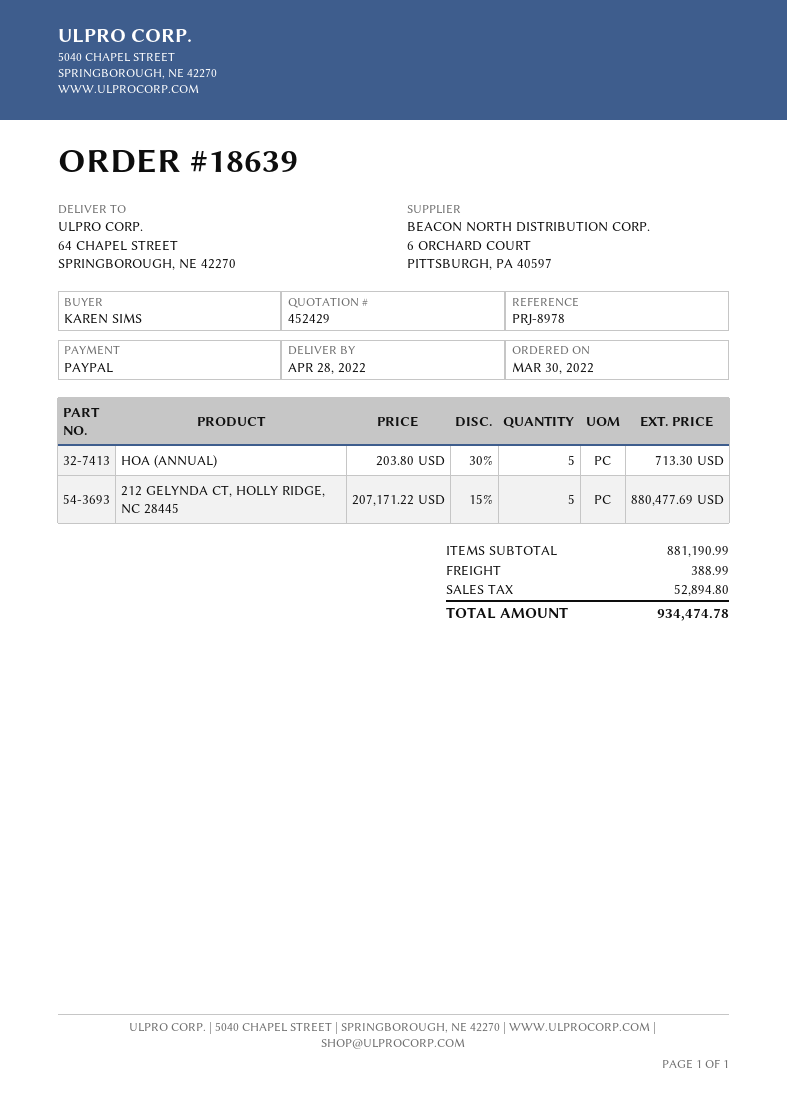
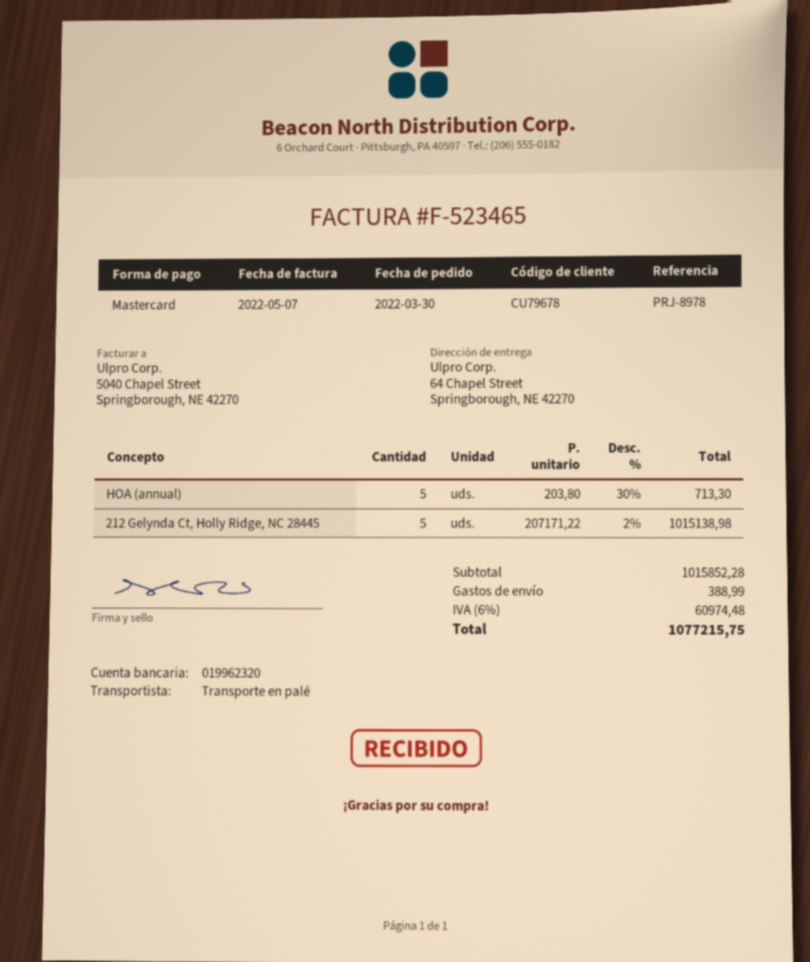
payment method: PayPal -> Mastercard
212 GELYNDA CT, HOLLY RIDGE, NC 28445: 5 x 207171.22 - 15% = 880477.69 -> 5 x 207171.22 - 2% = 1015138.98
subtotal: 881190.99 -> 1015852.28
tax: 52894.80 -> 60974.48
total: 934474.78 -> 1077215.75

